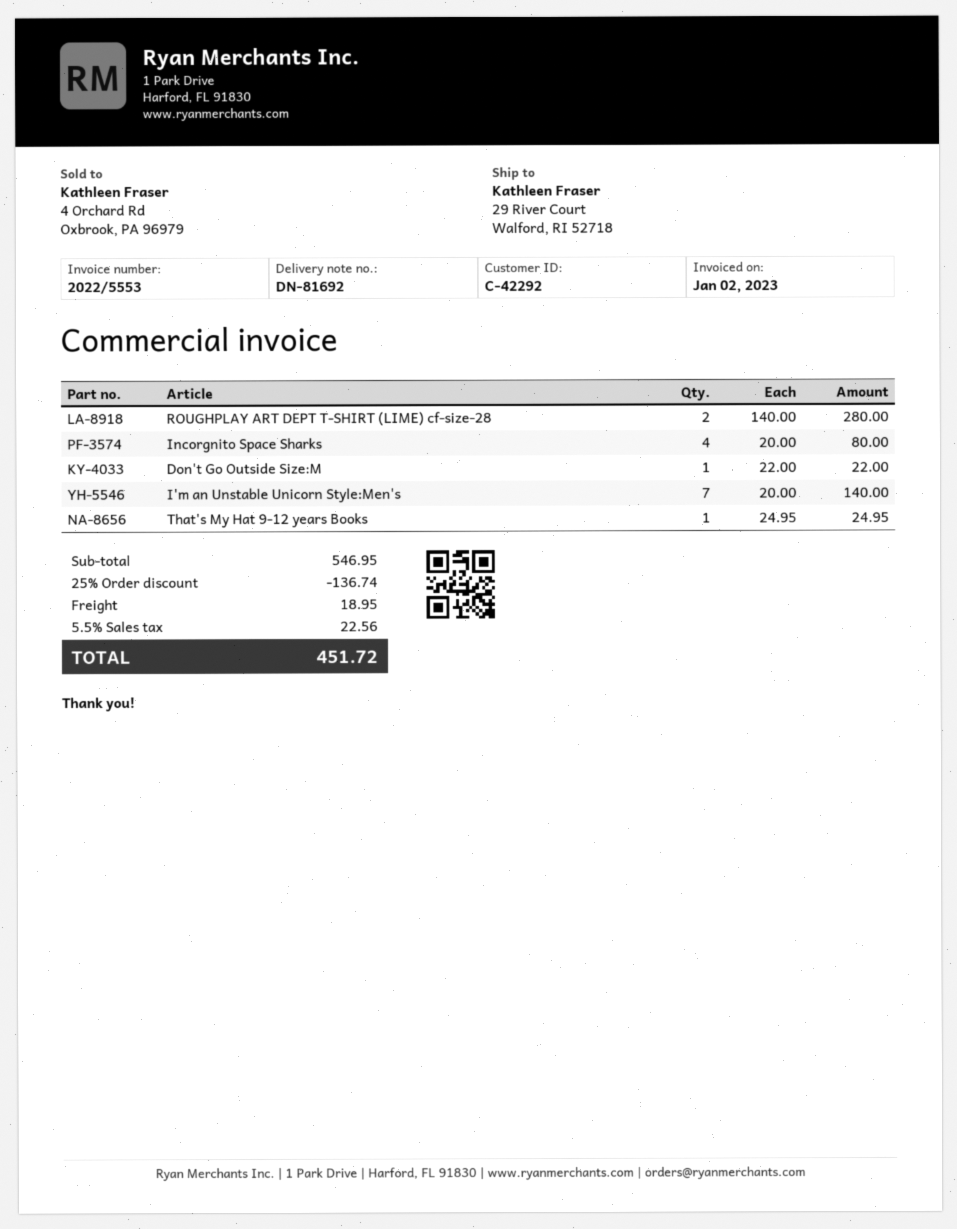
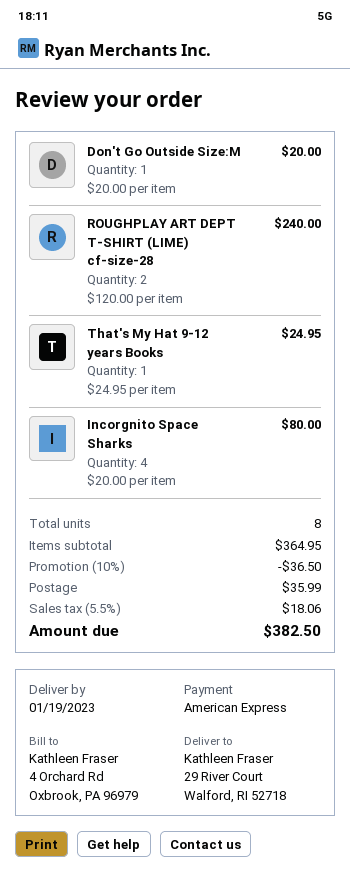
ROUGHPLAY ART DEPT T-SHIRT (LIME) cf-size-28: 2 x 140.00 = 280.00 -> 2 x 120.00 = 240.00
Don't Go Outside Size:M: 1 x 22.00 = 22.00 -> 1 x 20.00 = 20.00
I'm an Unstable Unicorn Style:Men's: 7 x 20.00 = 140.00 -> none
subtotal: 546.95 -> 364.95
discount: 25% = 136.74 -> 10% = 36.50
shipping: 18.95 -> 35.99
tax: 5.5% = 22.56 -> 5.5% = 18.06
total: 451.72 -> 382.50

